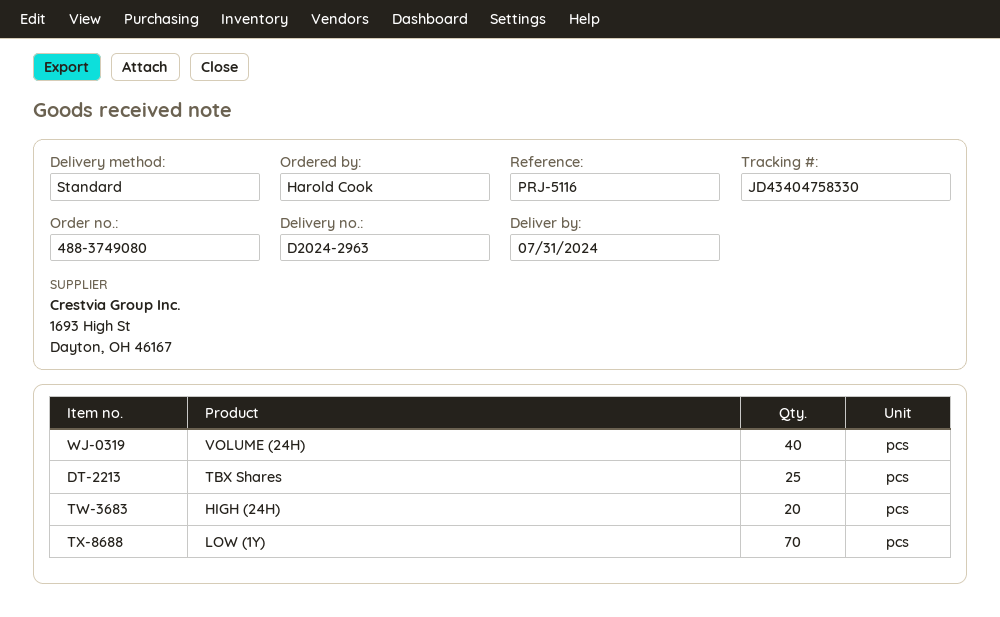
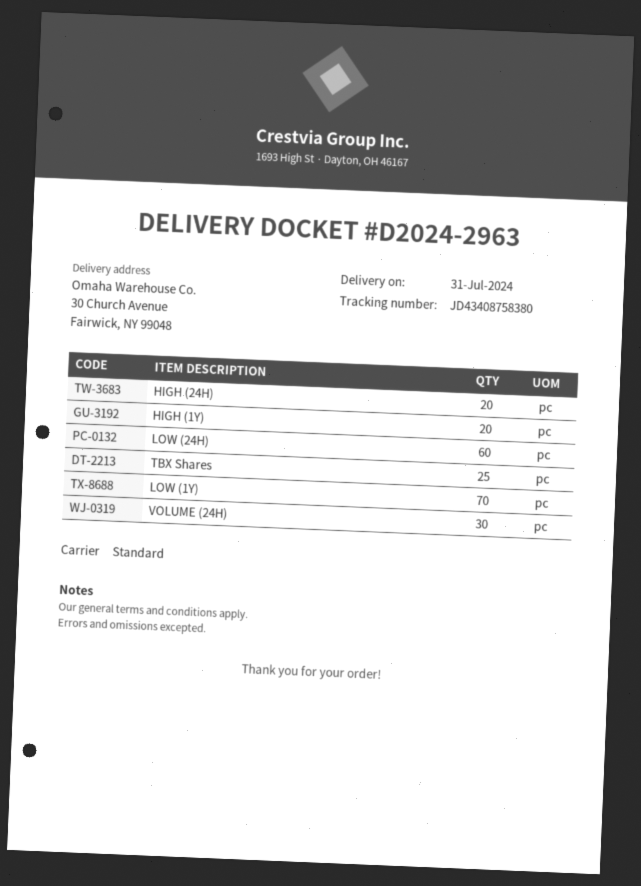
tracking number: JD43404758330 -> JD43408758380
VOLUME (24H): 40 -> 30
HIGH (1Y): none -> 20
LOW (24H): none -> 60

